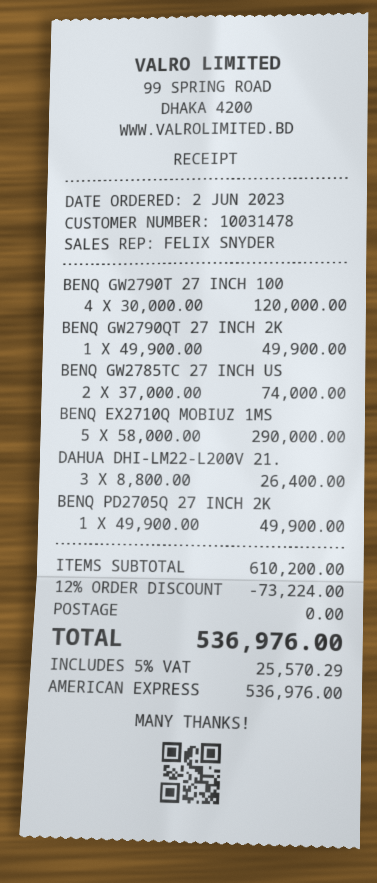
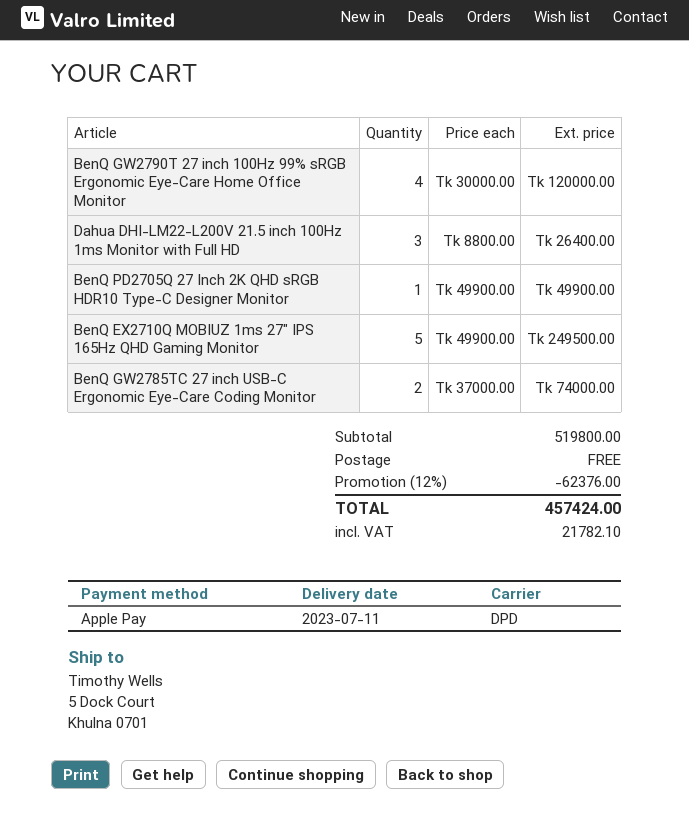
payment method: American Express -> Apple Pay
BENQ GW2790QT 27 INCH 2K: 1 x 49900.00 = 49900.00 -> none
BENQ EX2710Q MOBIUZ 1MS: 5 x 58000.00 = 290000.00 -> 5 x 49900.00 = 249500.00
subtotal: 610200.00 -> 519800.00
discount: 12% = 73224.00 -> 12% = 62376.00
tax: 25570.29 -> 21782.10
total: 536976.00 -> 457424.00

